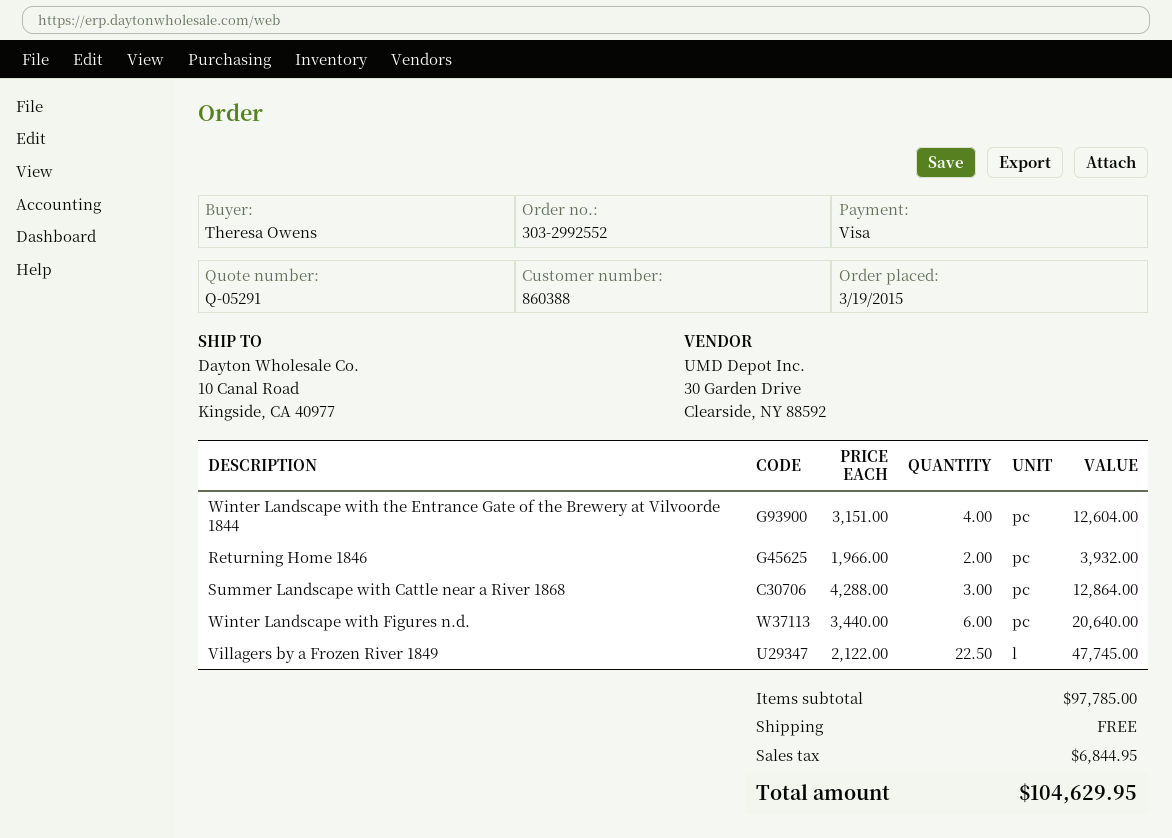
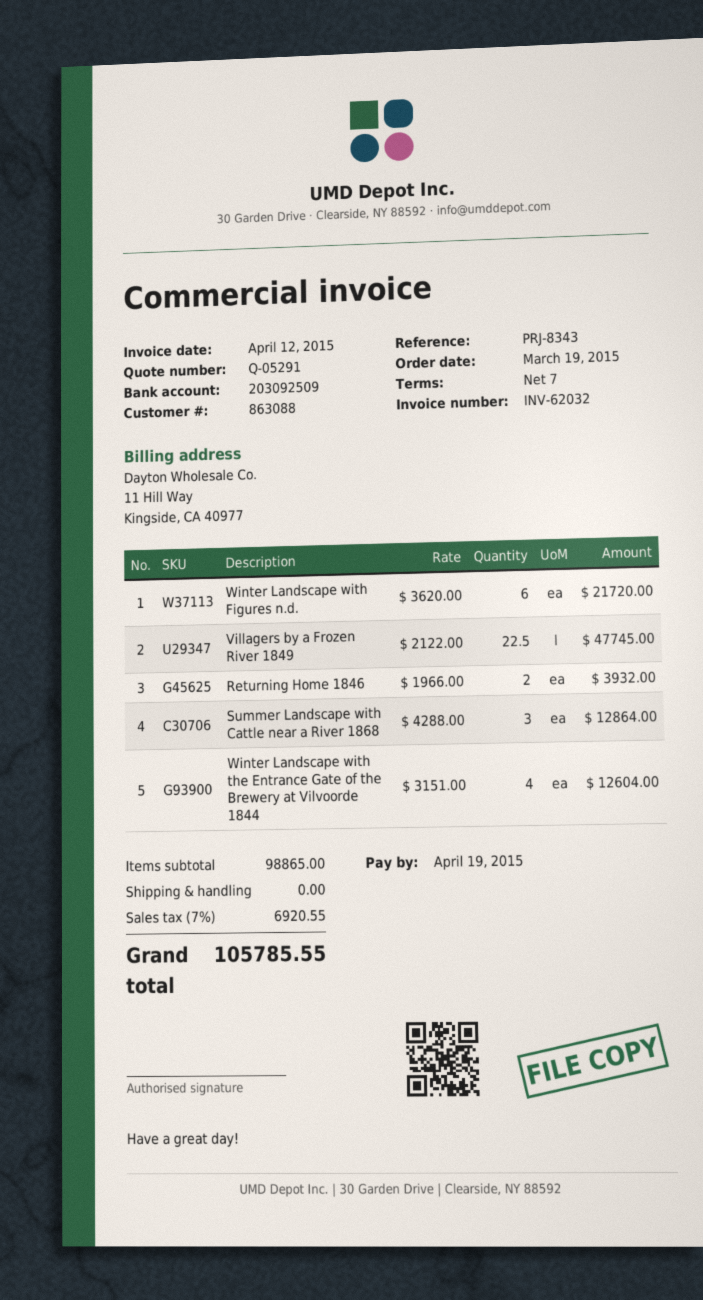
customer number: 860388 -> 863088
Winter Landscape with Figures n.d.: 6 x 3440.00 = 20640.00 -> 6 x 3620.00 = 21720.00
subtotal: 97785.00 -> 98865.00
tax: 6844.95 -> 6920.55
total: 104629.95 -> 105785.55

